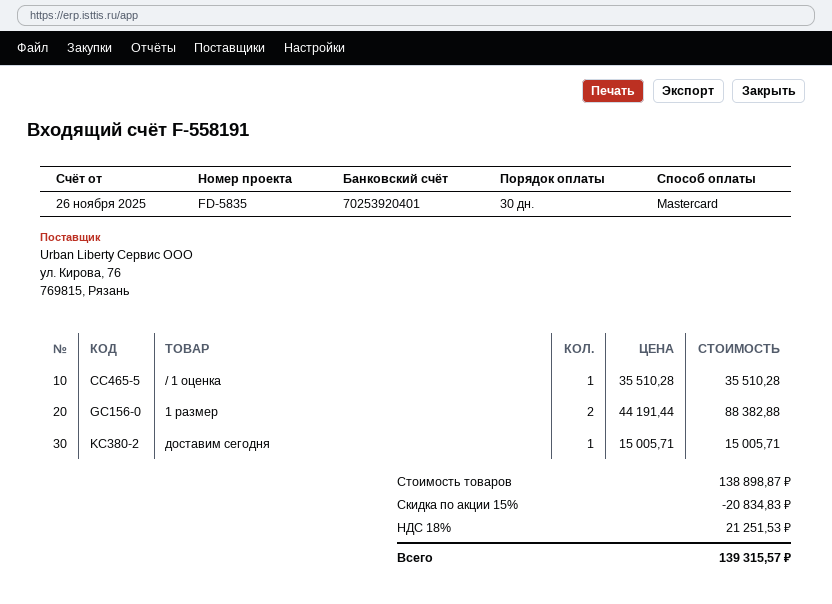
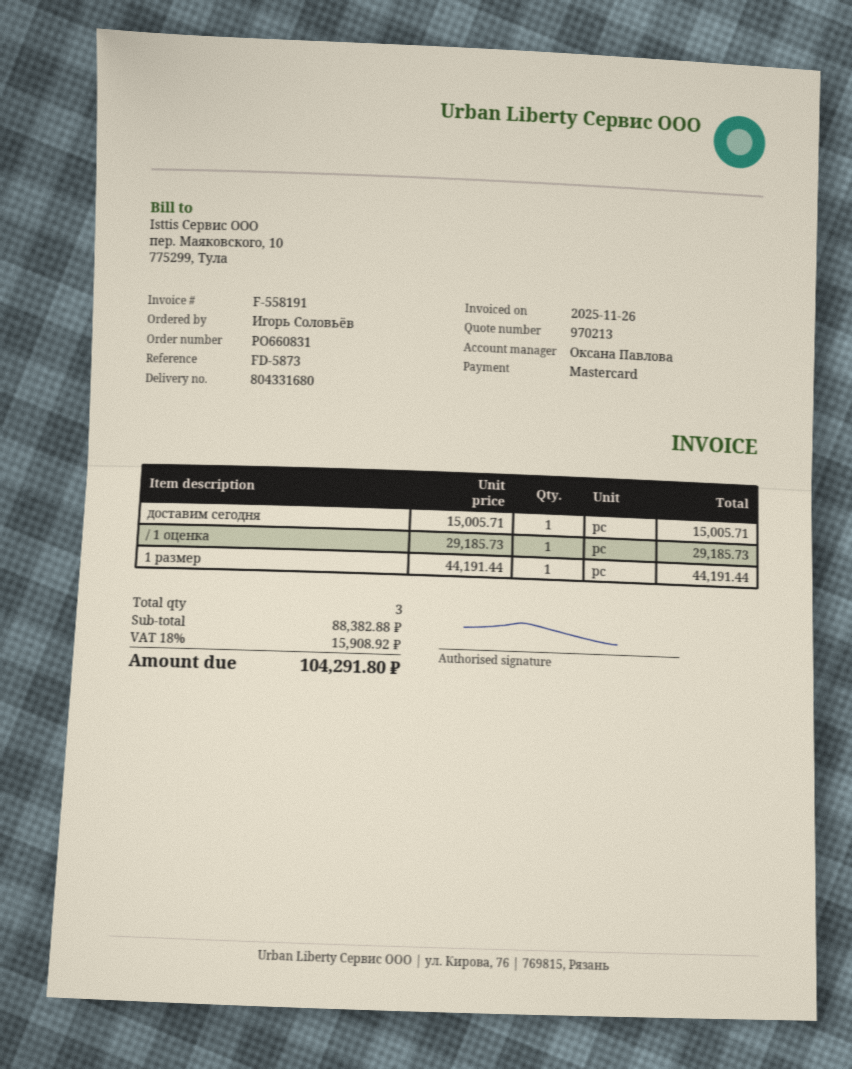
reference: FD-5835 -> FD-5873
/ 1 оценка: 1 x 35510.28 = 35510.28 -> 1 x 29185.73 = 29185.73
1 размер: 2 x 44191.44 = 88382.88 -> 1 x 44191.44 = 44191.44
subtotal: 138898.87 -> 88382.88
discount: 15% = 20834.83 -> none
tax: 18% = 21251.53 -> 18% = 15908.92
total: 139315.57 -> 104291.80

